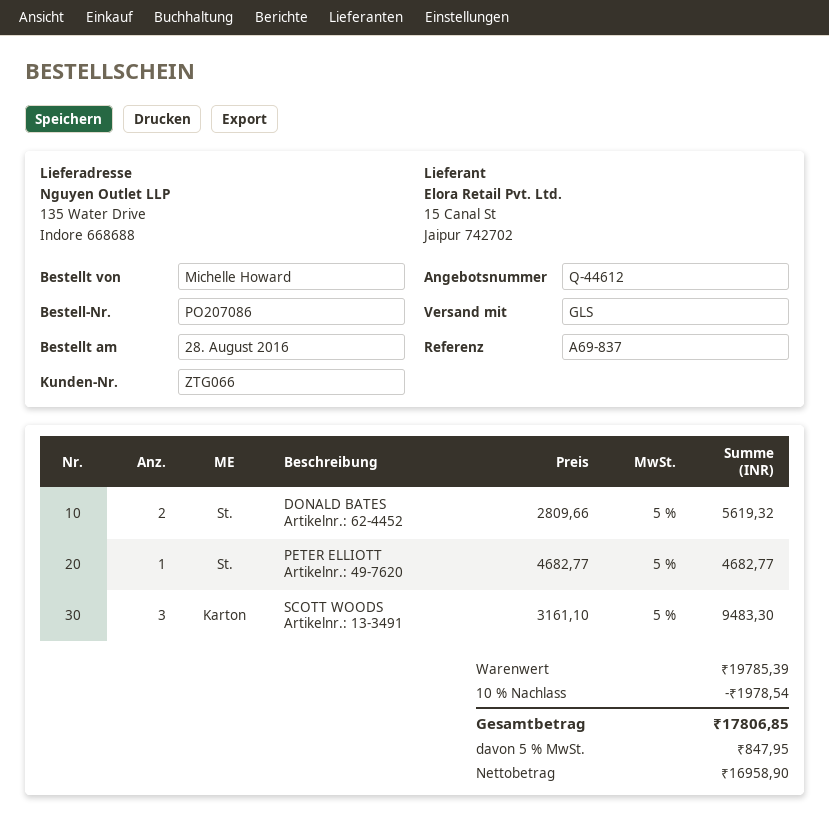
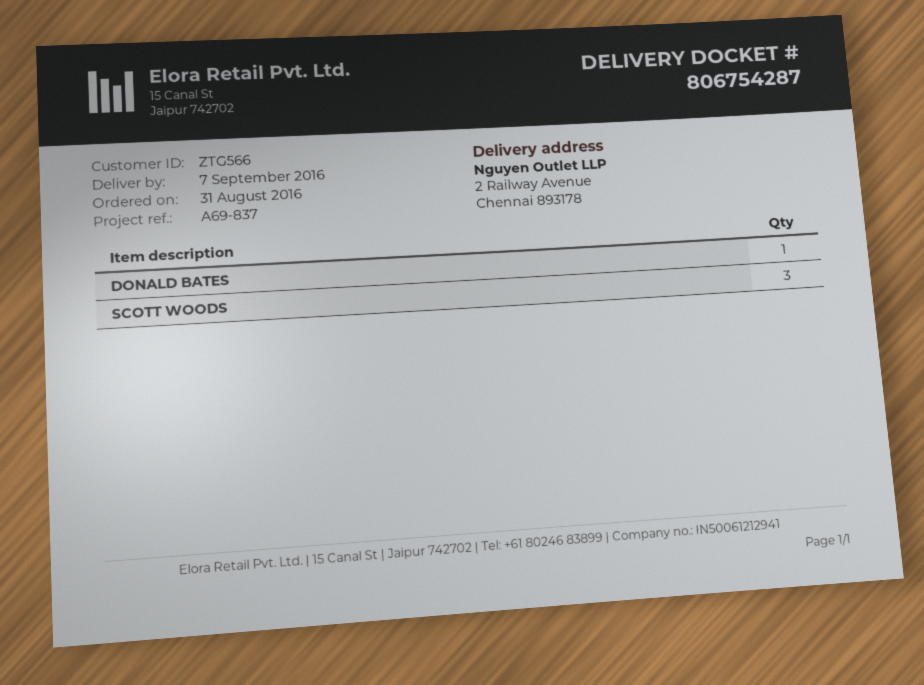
order date: 2016-08-28 -> 2016-08-31
customer number: ZTG066 -> ZTG566
ship to: 135 Water Drive, Indore 668688 -> 2 Railway Avenue, Chennai 893178
DONALD BATES: 2 -> 1
PETER ELLIOTT: 1 -> none

